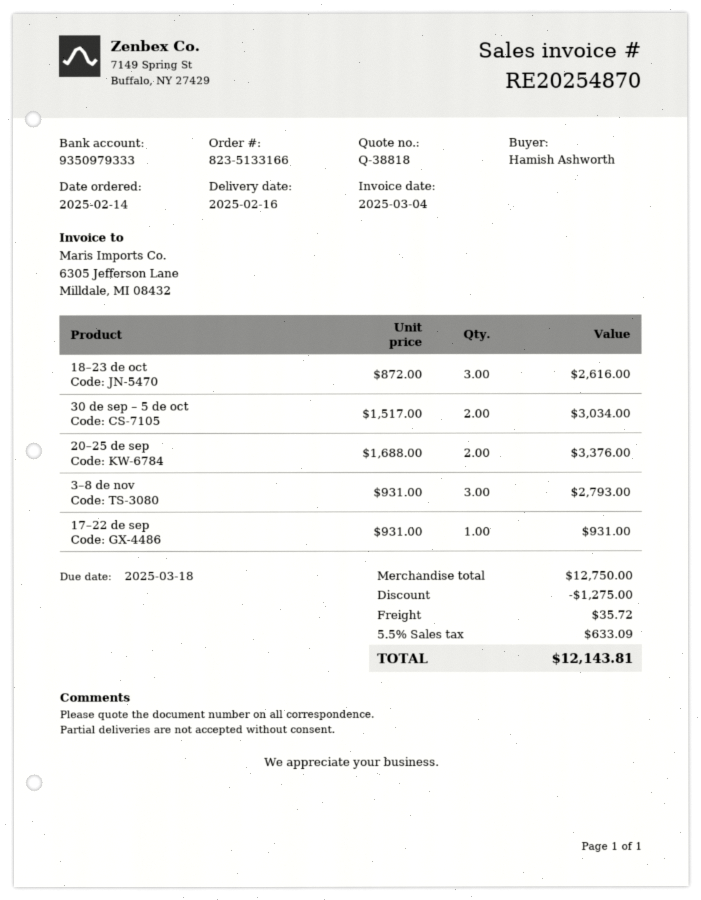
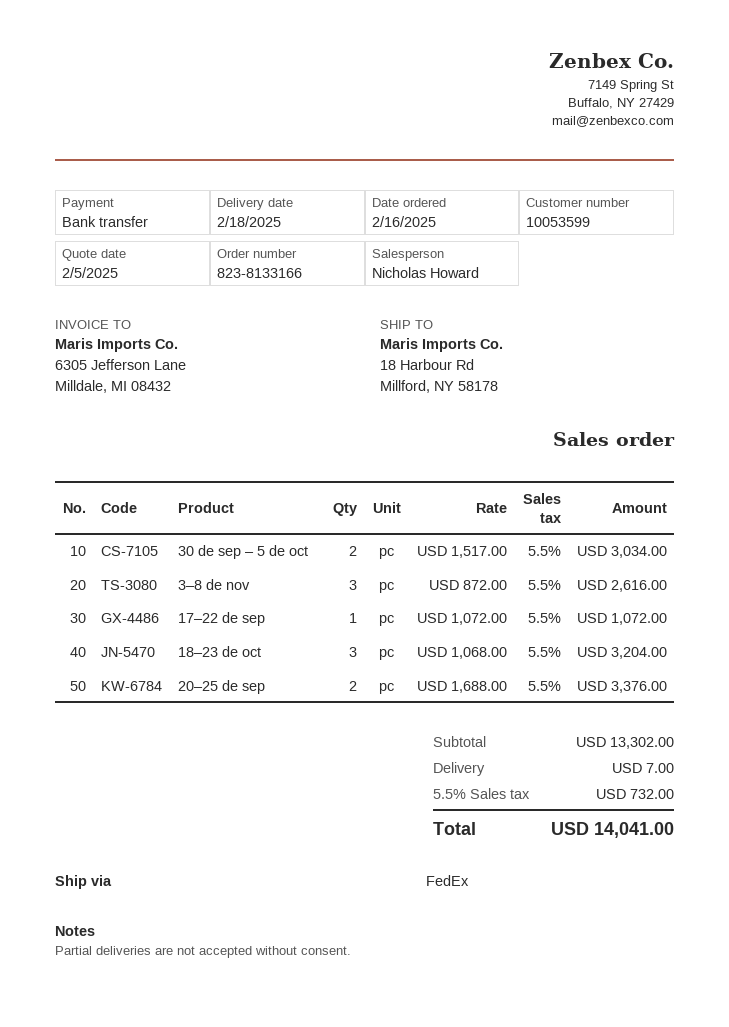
order number: 823-5133166 -> 823-8133166
order date: 2025-02-14 -> 2025-02-16
delivery date: 2025-02-16 -> 2025-02-18
18–23 de oct: 3 x 872.00 = 2616.00 -> 3 x 1068.00 = 3204.00
3–8 de nov: 3 x 931.00 = 2793.00 -> 3 x 872.00 = 2616.00
17–22 de sep: 1 x 931.00 = 931.00 -> 1 x 1072.00 = 1072.00
subtotal: 12750.00 -> 13302.00
discount: 1275.00 -> none
shipping: 35.72 -> 7.00
tax: 5.5% = 633.09 -> 5.5% = 732.00
total: 12143.81 -> 14041.00

